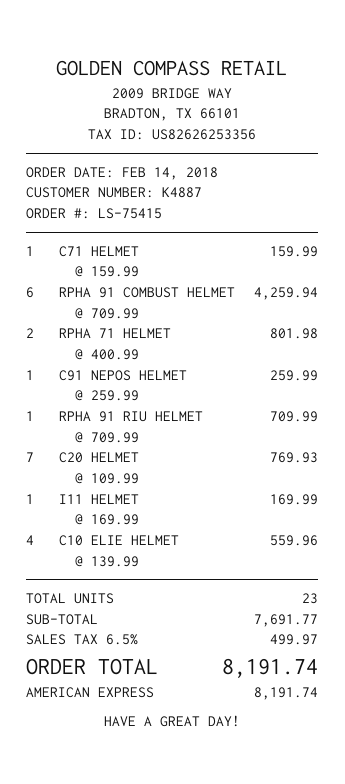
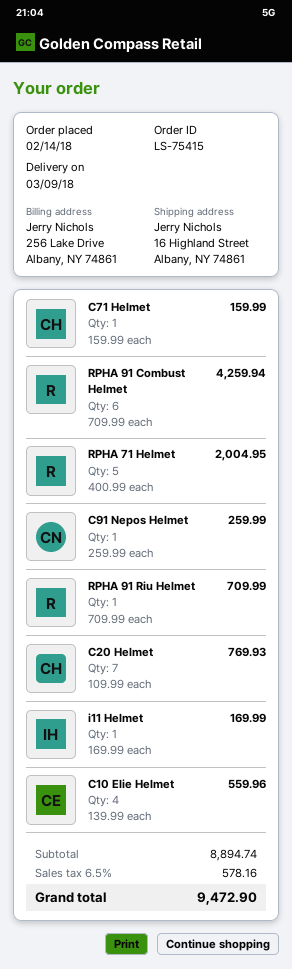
RPHA 71 HELMET: 2 x 400.99 = 801.98 -> 5 x 400.99 = 2004.95
subtotal: 7691.77 -> 8894.74
tax: 6.5% = 499.97 -> 6.5% = 578.16
total: 8191.74 -> 9472.90

